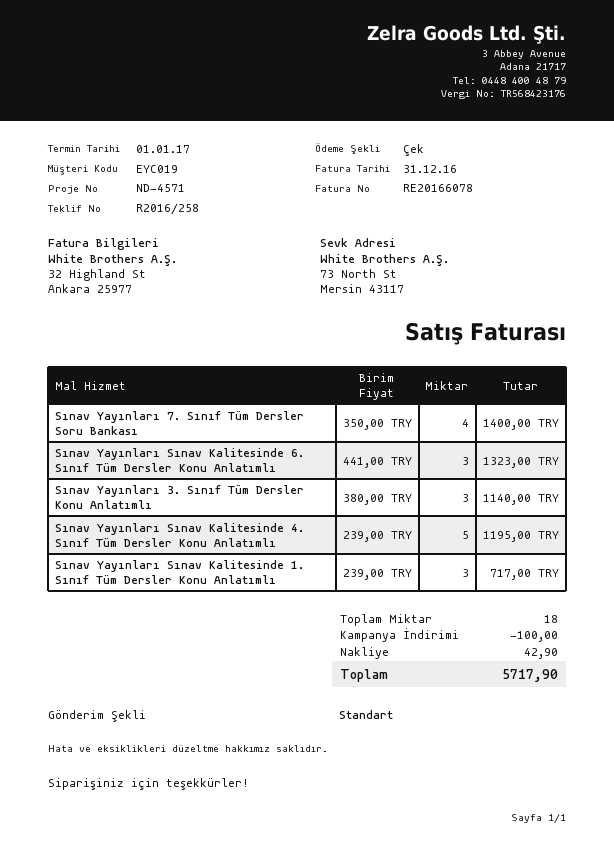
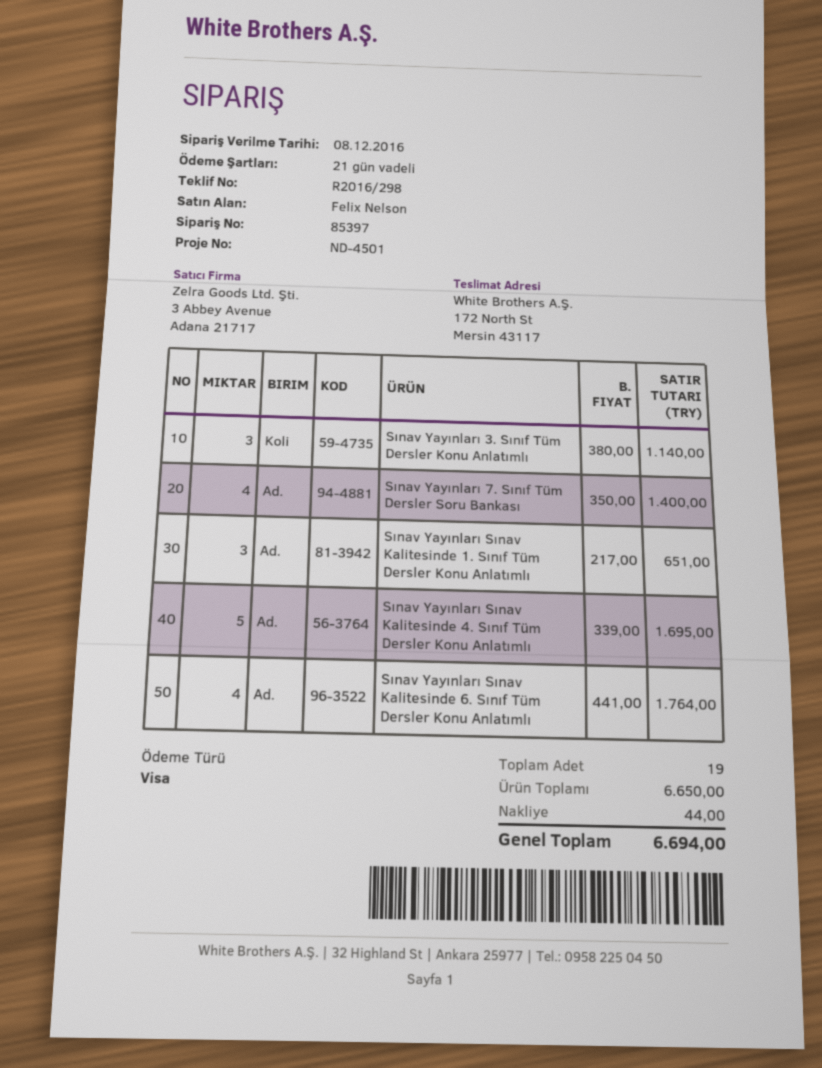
quote number: R2016/258 -> R2016/298
reference: ND-4571 -> ND-4501
payment method: cheque -> Visa
ship to: 73 North St, Mersin 43117 -> 172 North St, Mersin 43117
Sınav Yayınları Sınav Kalitesinde 6. Sınıf Tüm Dersler Konu Anlatımlı: 3 x 441.00 = 1323.00 -> 4 x 441.00 = 1764.00
Sınav Yayınları Sınav Kalitesinde 4. Sınıf Tüm Dersler Konu Anlatımlı: 5 x 239.00 = 1195.00 -> 5 x 339.00 = 1695.00
Sınav Yayınları Sınav Kalitesinde 1. Sınıf Tüm Dersler Konu Anlatımlı: 3 x 239.00 = 717.00 -> 3 x 217.00 = 651.00
total quantity: 18 -> 19
discount: 100.00 -> none
shipping: 42.90 -> 44.00
total: 5717.90 -> 6694.00

